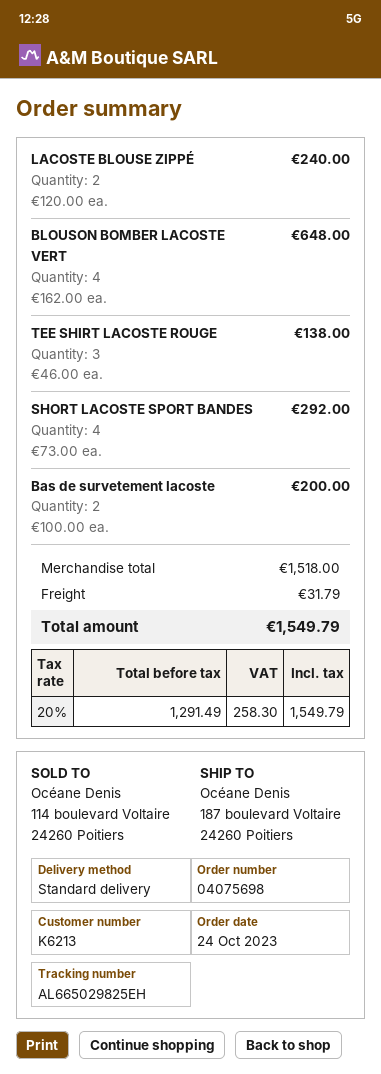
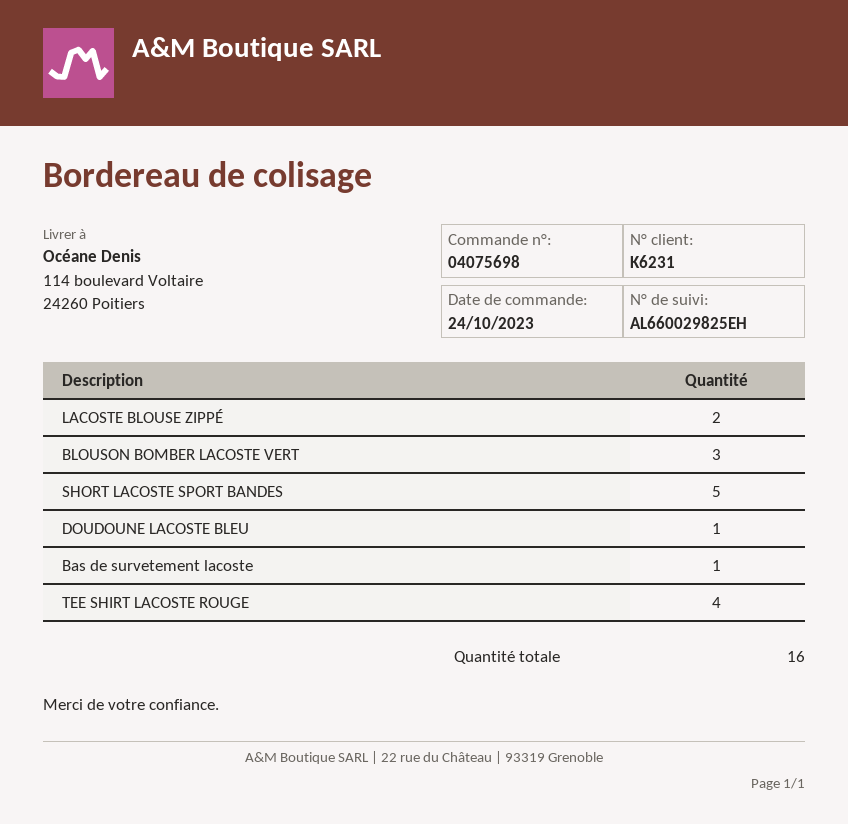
customer number: K6213 -> K6231
tracking number: AL665029825EH -> AL660029825EH
ship to: 187 boulevard Voltaire, 24260 Poitiers -> 114 boulevard Voltaire, 24260 Poitiers
BLOUSON BOMBER LACOSTE VERT: 4 -> 3
TEE SHIRT LACOSTE ROUGE: 3 -> 4
SHORT LACOSTE SPORT BANDES: 4 -> 5
Bas de survetement lacoste: 2 -> 1
DOUDOUNE LACOSTE BLEU: none -> 1

